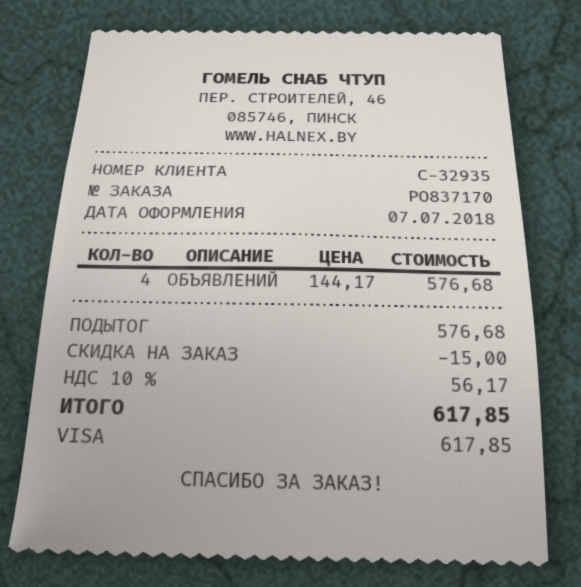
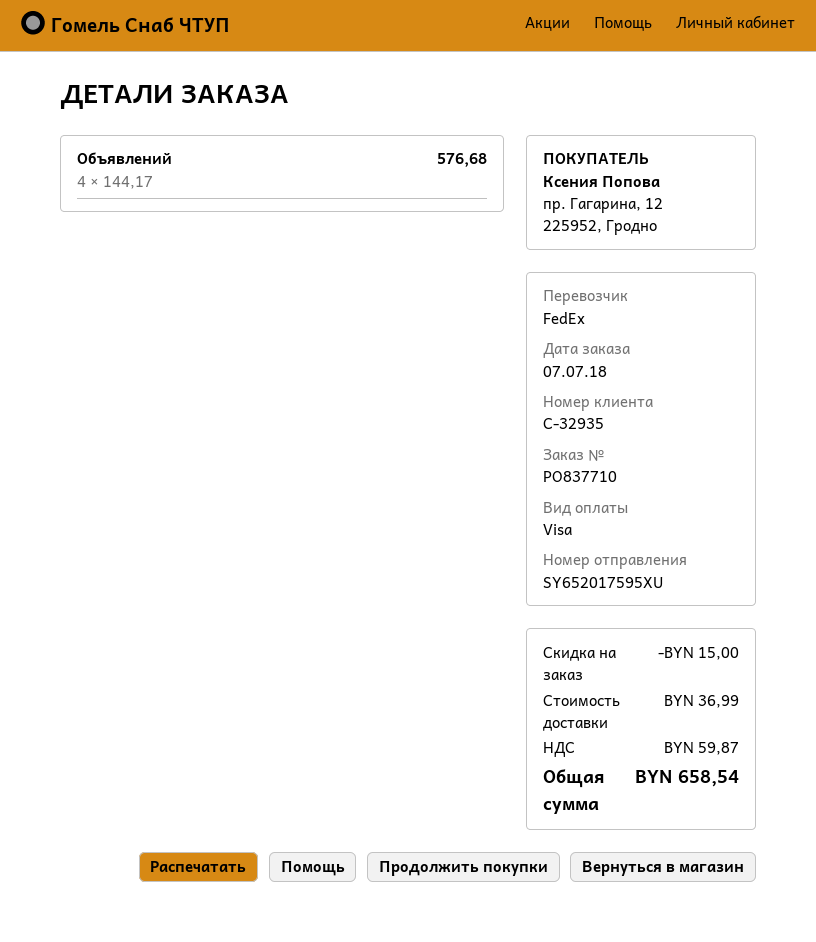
order number: PO837170 -> PO837710
shipping: none -> 36.99
tax: 56.17 -> 59.87
total: 617.85 -> 658.54

